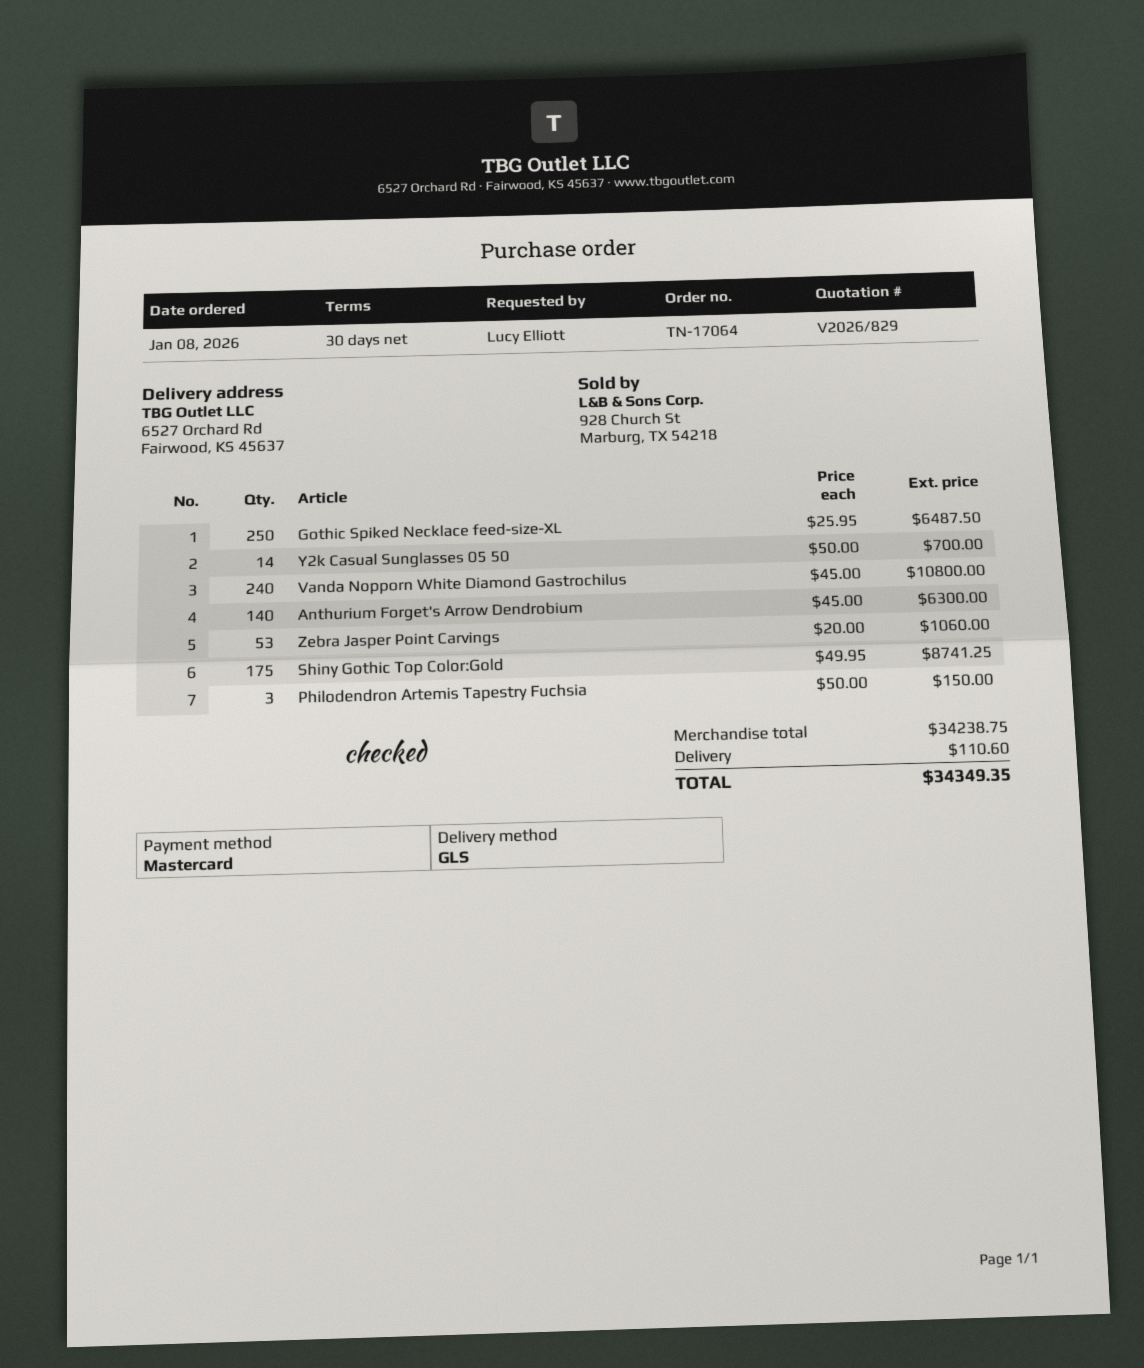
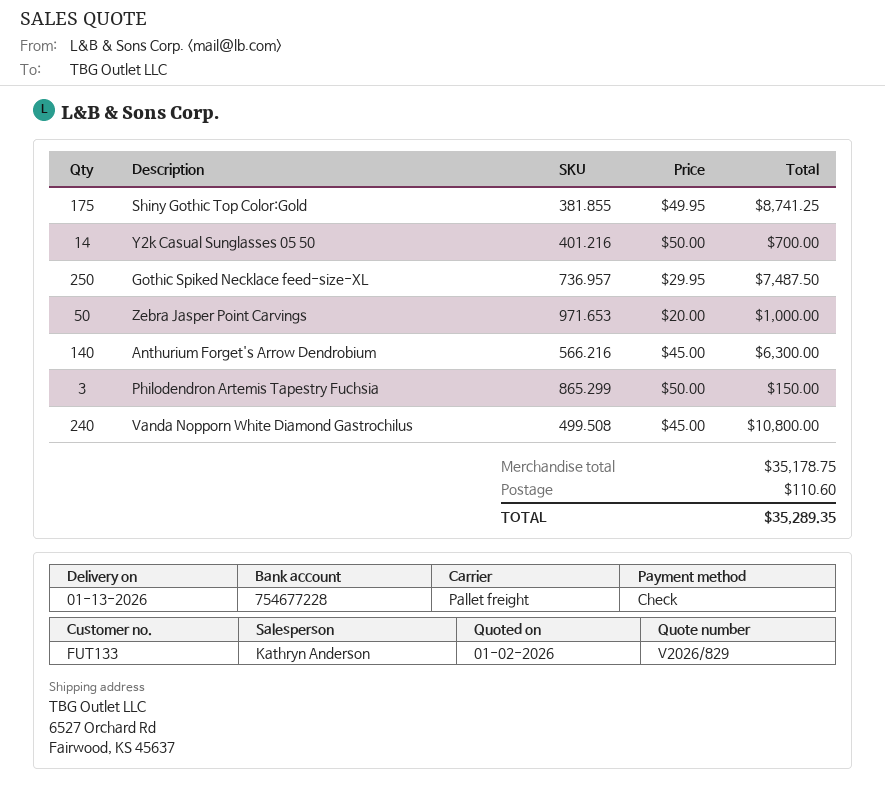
payment method: Mastercard -> cheque
shipping method: GLS -> pallet freight
Gothic Spiked Necklace feed-size-XL: 250 x 25.95 = 6487.50 -> 250 x 29.95 = 7487.50
Zebra Jasper Point Carvings: 53 x 20.00 = 1060.00 -> 50 x 20.00 = 1000.00
subtotal: 34238.75 -> 35178.75
total: 34349.35 -> 35289.35

